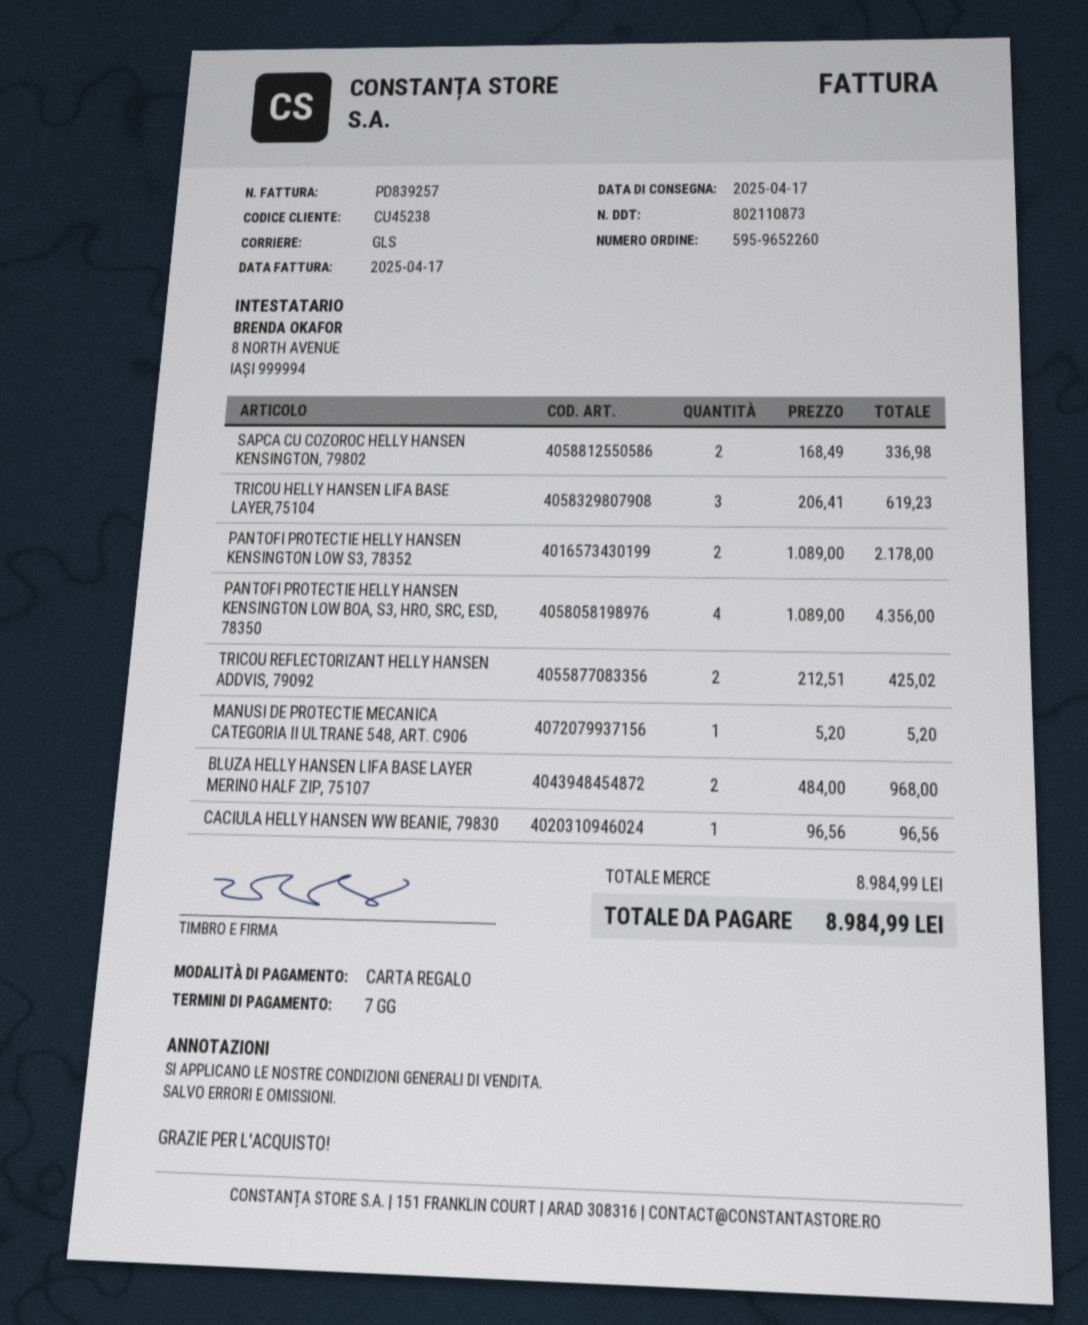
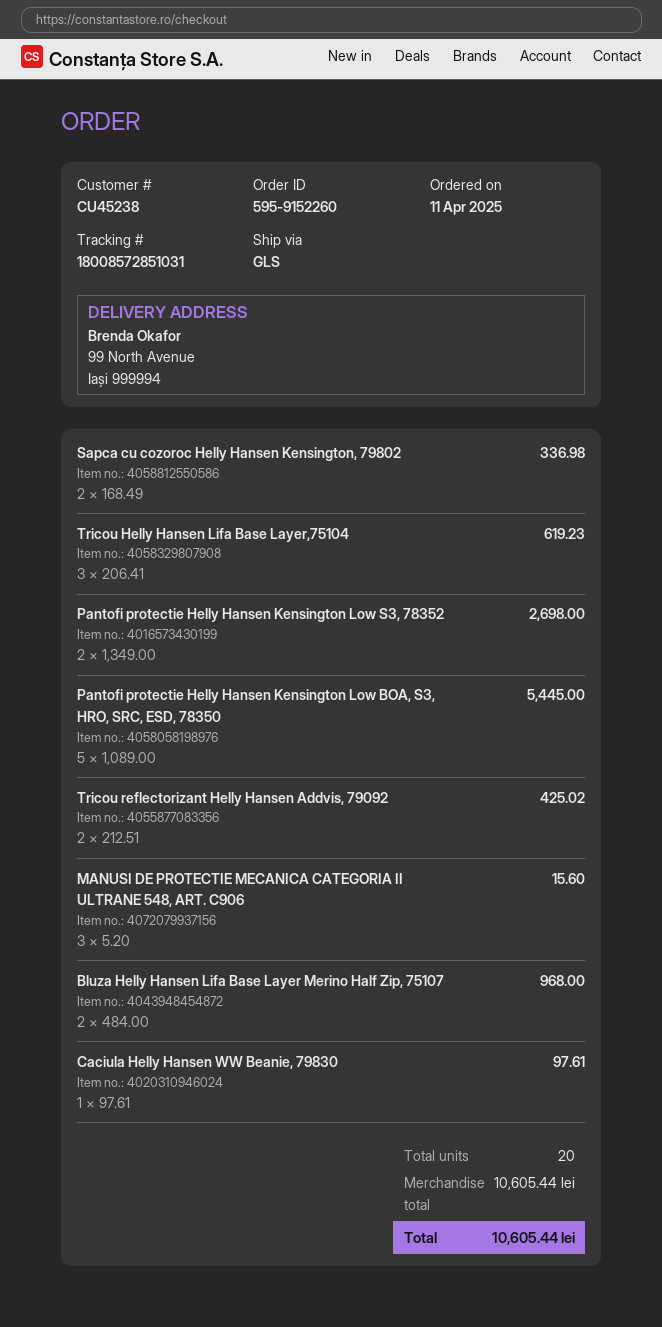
order number: 595-9652260 -> 595-9152260
PANTOFI PROTECTIE HELLY HANSEN KENSINGTON LOW S3, 78352: 2 x 1089.00 = 2178.00 -> 2 x 1349.00 = 2698.00
PANTOFI PROTECTIE HELLY HANSEN KENSINGTON LOW BOA, S3, HRO, SRC, ESD, 78350: 4 x 1089.00 = 4356.00 -> 5 x 1089.00 = 5445.00
MANUSI DE PROTECTIE MECANICA CATEGORIA II ULTRANE 548, ART. C906: 1 x 5.20 = 5.20 -> 3 x 5.20 = 15.60
CACIULA HELLY HANSEN WW BEANIE, 79830: 1 x 96.56 = 96.56 -> 1 x 97.61 = 97.61
subtotal: 8984.99 -> 10605.44
total: 8984.99 -> 10605.44

